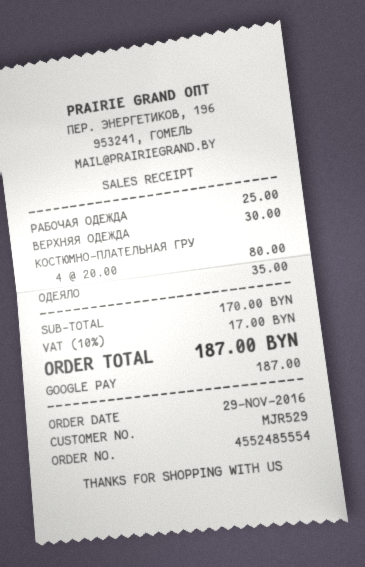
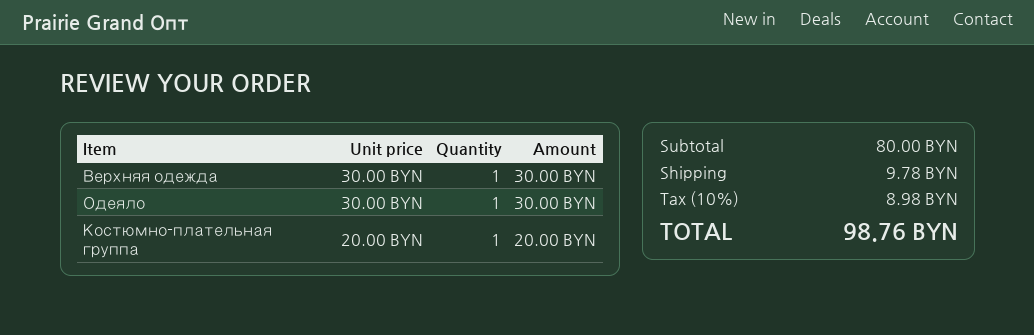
РАБОЧАЯ ОДЕЖДА: 1 x 25.00 = 25.00 -> none
КОСТЮМНО-ПЛАТЕЛЬНАЯ ГРУ: 4 x 20.00 = 80.00 -> 1 x 20.00 = 20.00
ОДЕЯЛО: 1 x 35.00 = 35.00 -> 1 x 30.00 = 30.00
subtotal: 170.00 -> 80.00
shipping: none -> 9.78
tax: 10% = 17.00 -> 10% = 8.98
total: 187.00 -> 98.76

